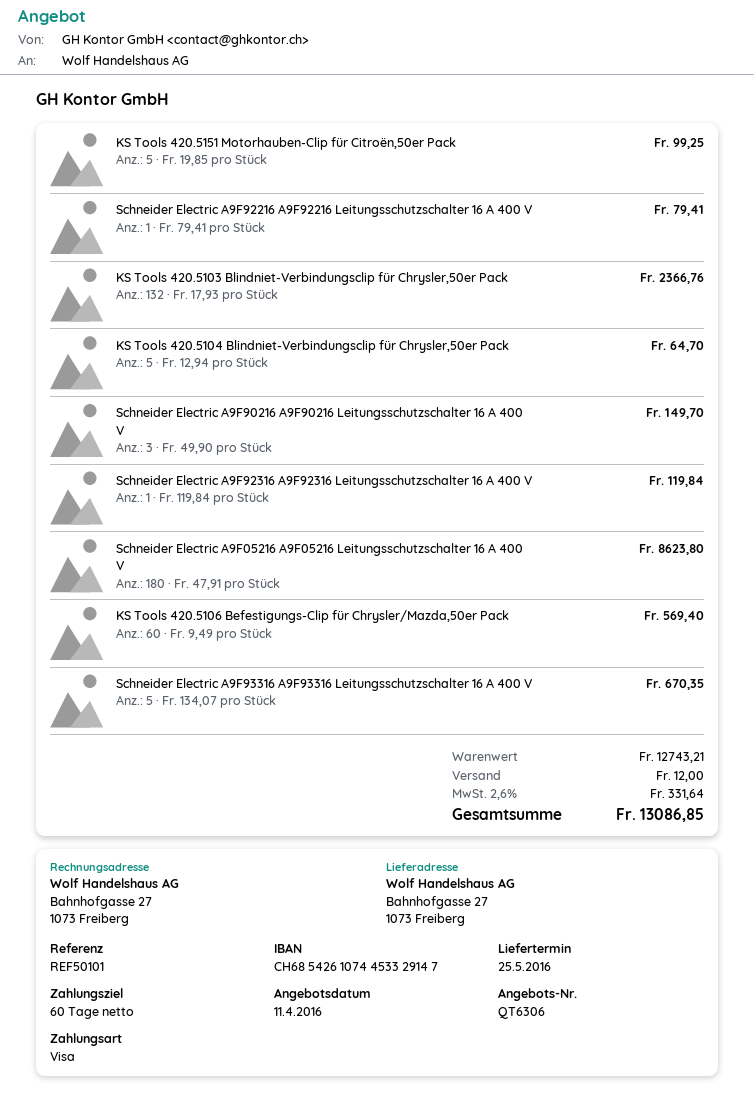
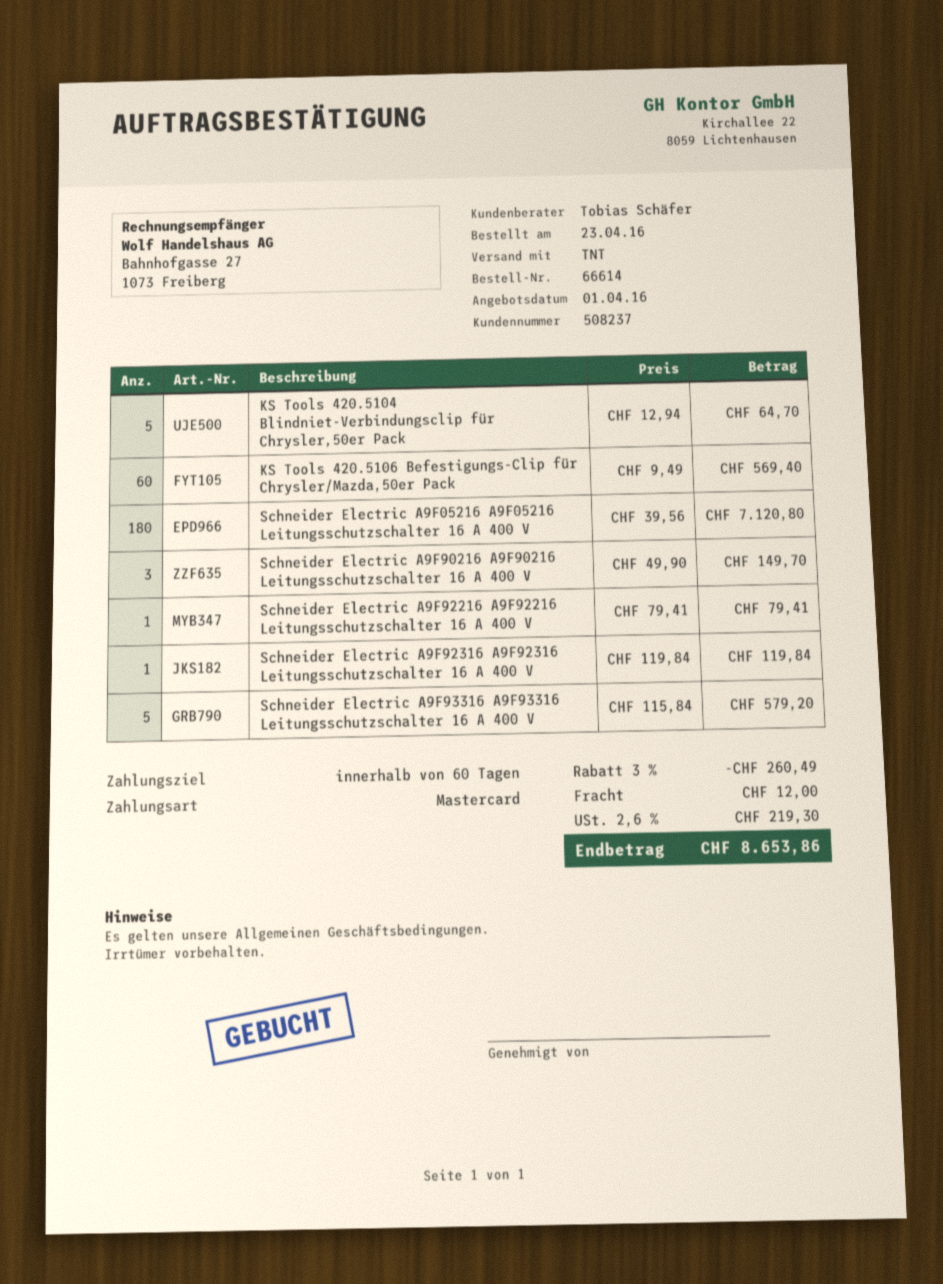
quote date: 2016-04-11 -> 2016-04-01
payment method: Visa -> Mastercard
KS Tools 420.5151 Motorhauben-Clip für Citroën,50er Pack: 5 x 19.85 = 99.25 -> none
KS Tools 420.5103 Blindniet-Verbindungsclip für Chrysler,50er Pack: 132 x 17.93 = 2366.76 -> none
Schneider Electric A9F05216 A9F05216 Leitungsschutzschalter 16 A 400 V: 180 x 47.91 = 8623.80 -> 180 x 39.56 = 7120.80
Schneider Electric A9F93316 A9F93316 Leitungsschutzschalter 16 A 400 V: 5 x 134.07 = 670.35 -> 5 x 115.84 = 579.20
discount: none -> 3% = 260.49
tax: 2.6% = 331.64 -> 2.6% = 219.30
total: 13086.85 -> 8653.86

